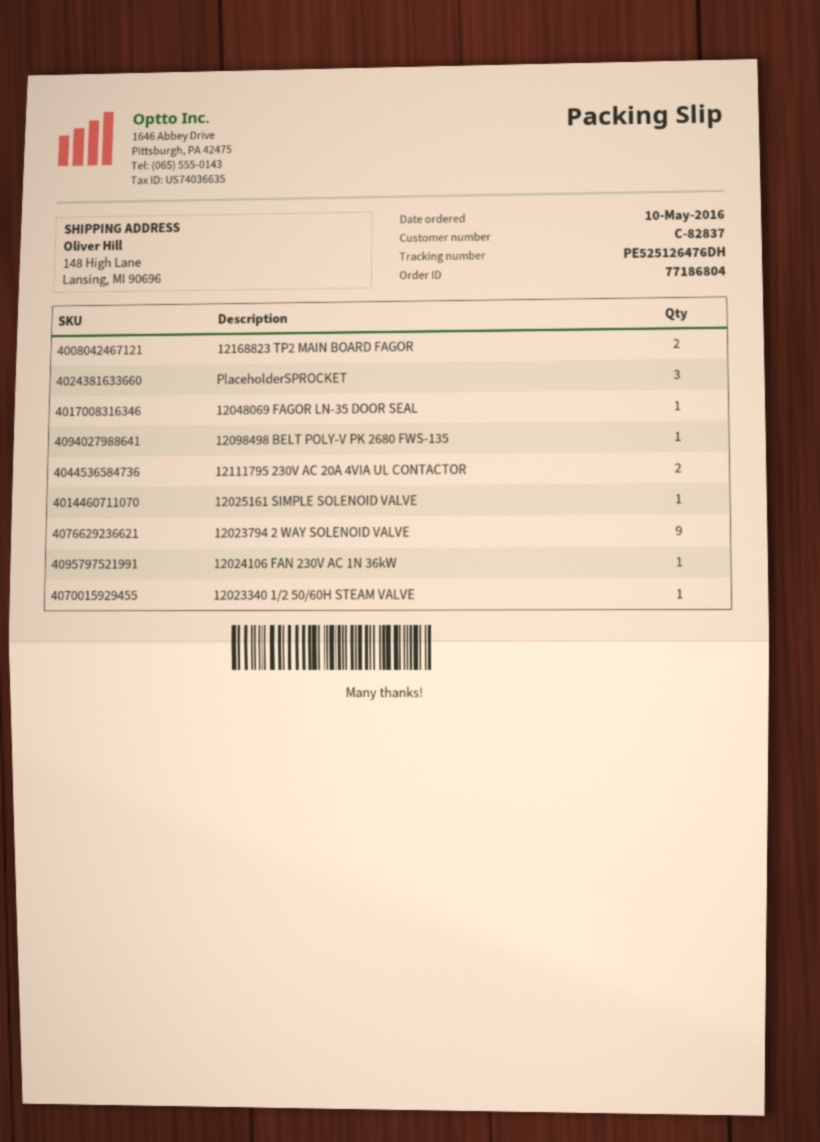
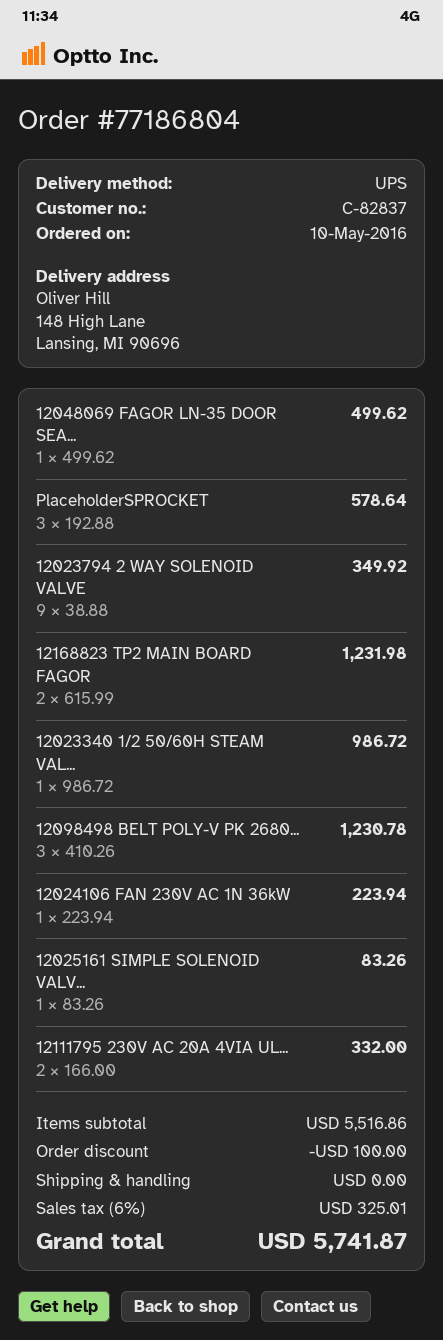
12098498 BELT POLY-V PK 2680 FWS-135: 1 -> 3

